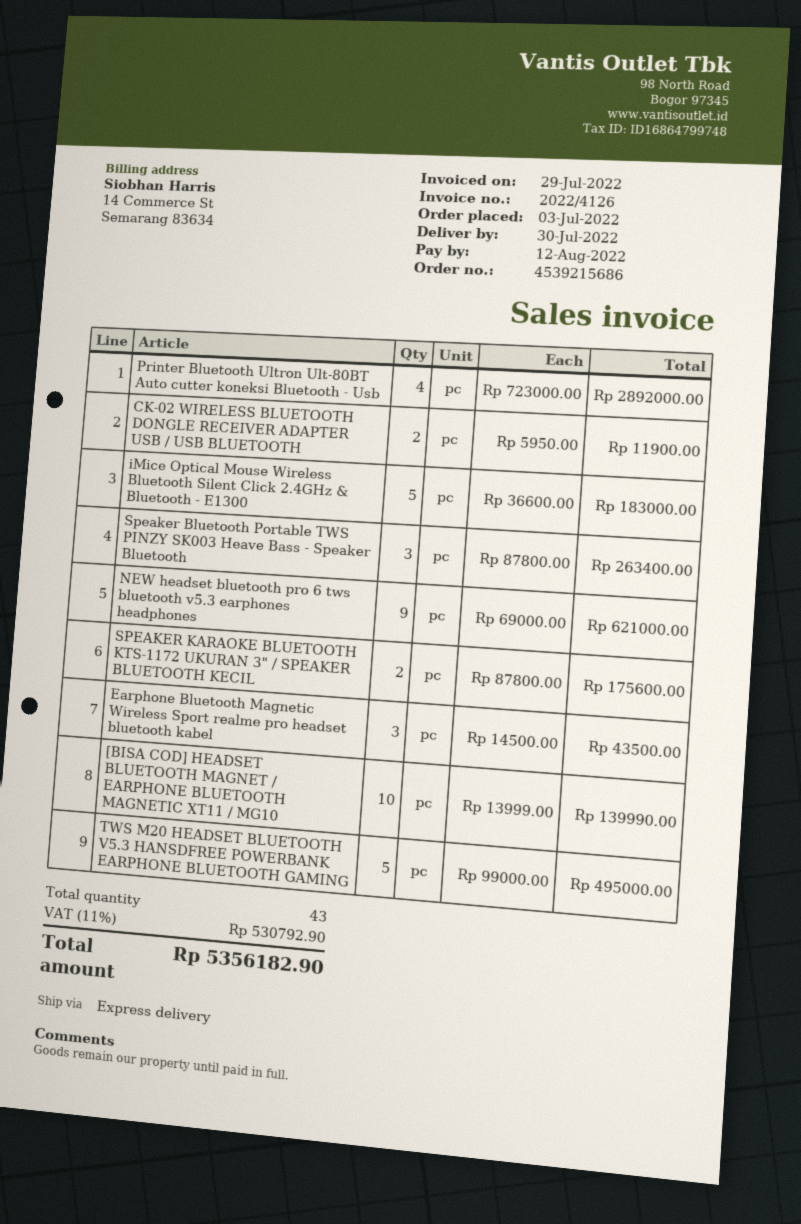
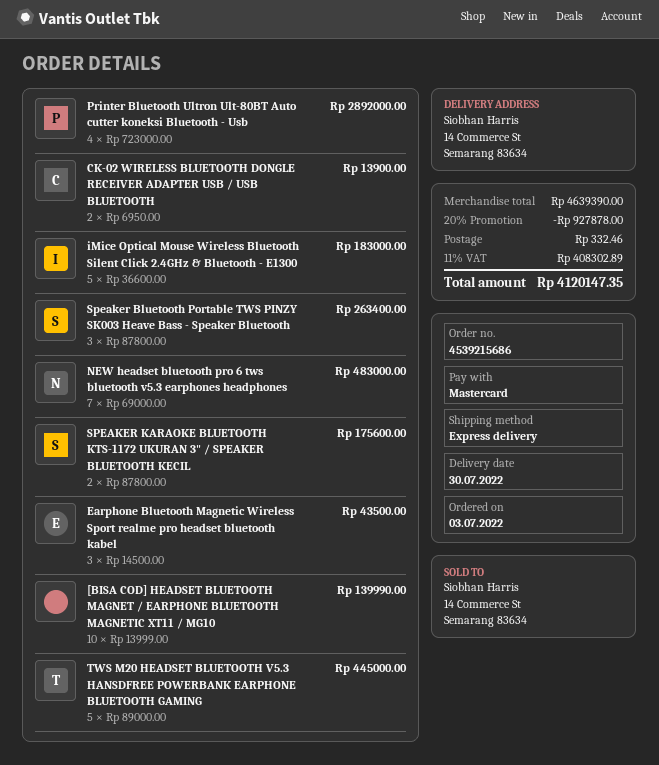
CK-02 WIRELESS BLUETOOTH DONGLE RECEIVER ADAPTER USB / USB BLUETOOTH: 2 x 5950.00 = 11900.00 -> 2 x 6950.00 = 13900.00
NEW headset bluetooth pro 6 tws bluetooth v5.3 earphones headphones: 9 x 69000.00 = 621000.00 -> 7 x 69000.00 = 483000.00
TWS M20 HEADSET BLUETOOTH V5.3 HANSDFREE POWERBANK EARPHONE BLUETOOTH GAMING: 5 x 99000.00 = 495000.00 -> 5 x 89000.00 = 445000.00
discount: none -> 20% = 927878.00
shipping: none -> 332.46
tax: 11% = 530792.90 -> 11% = 408302.89
total: 5356182.90 -> 4120147.35

